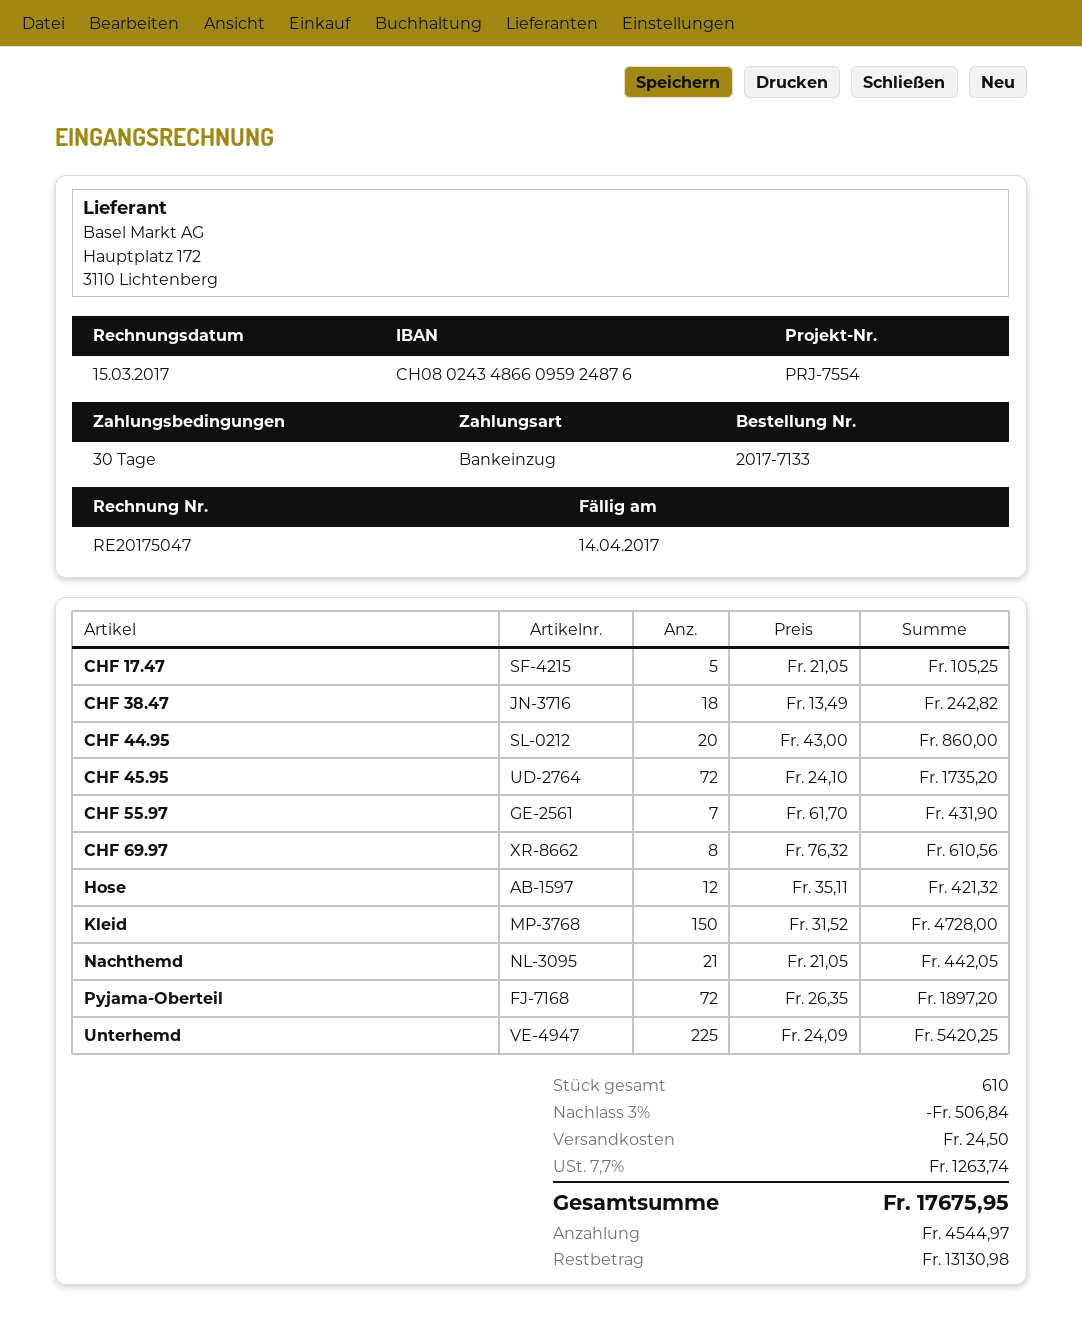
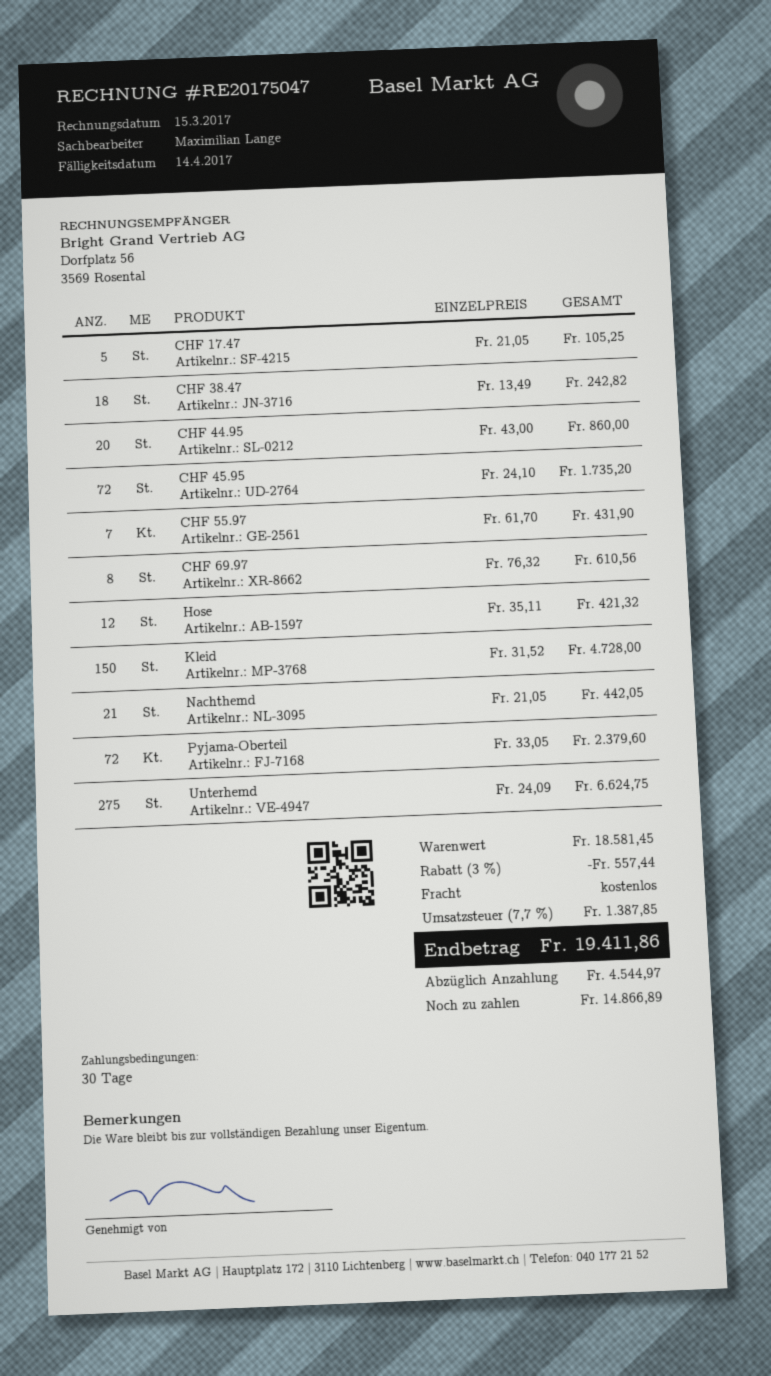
Pyjama-Oberteil: 72 x 26.35 = 1897.20 -> 72 x 33.05 = 2379.60
Unterhemd: 225 x 24.09 = 5420.25 -> 275 x 24.09 = 6624.75
discount: 3% = 506.84 -> 3% = 557.44
shipping: 24.50 -> 0.00
tax: 7.7% = 1263.74 -> 7.7% = 1387.85
total: 17675.95 -> 19411.86
balance: 13130.98 -> 14866.89

